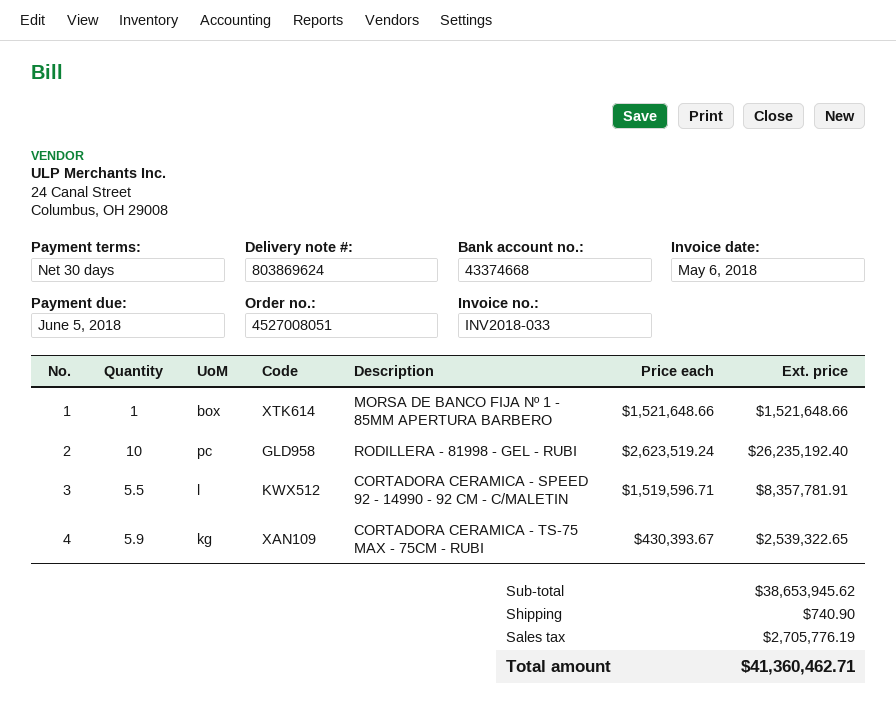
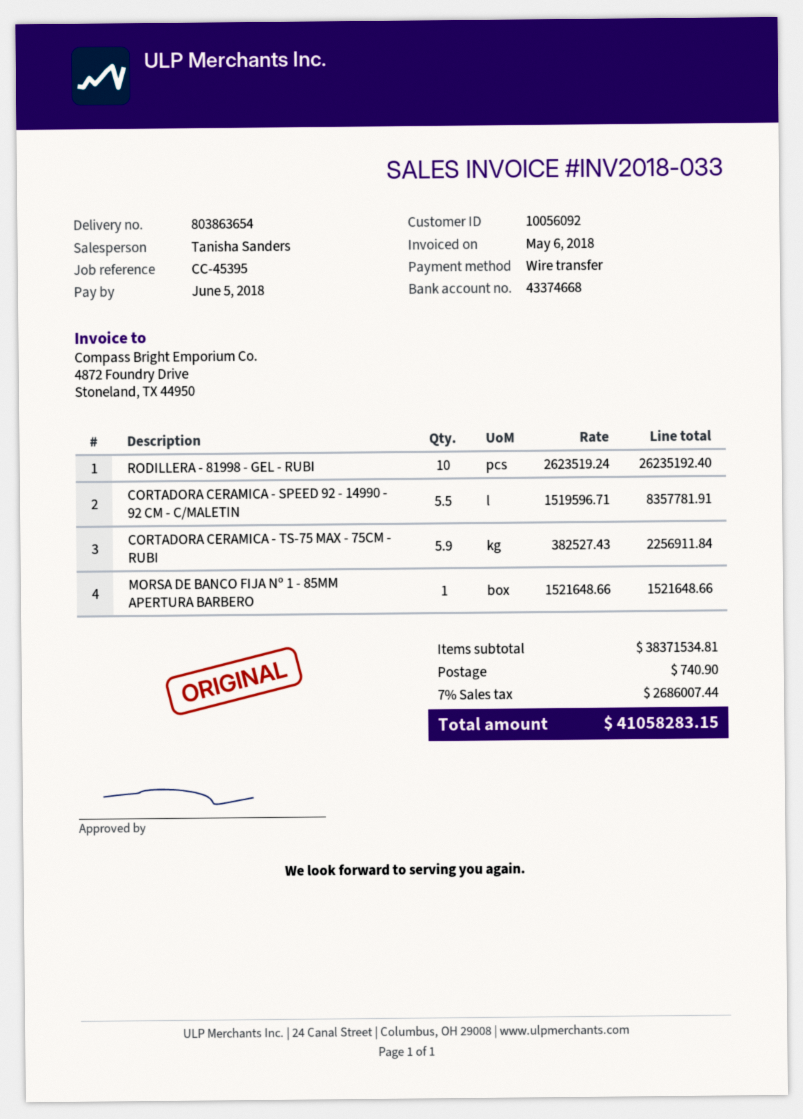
delivery note number: 803869624 -> 803863654
CORTADORA CERAMICA - TS-75 MAX - 75CM - RUBI: 5.9 x 430393.67 = 2539322.65 -> 5.9 x 382527.43 = 2256911.84
subtotal: 38653945.62 -> 38371534.81
tax: 2705776.19 -> 2686007.44
total: 41360462.71 -> 41058283.15

